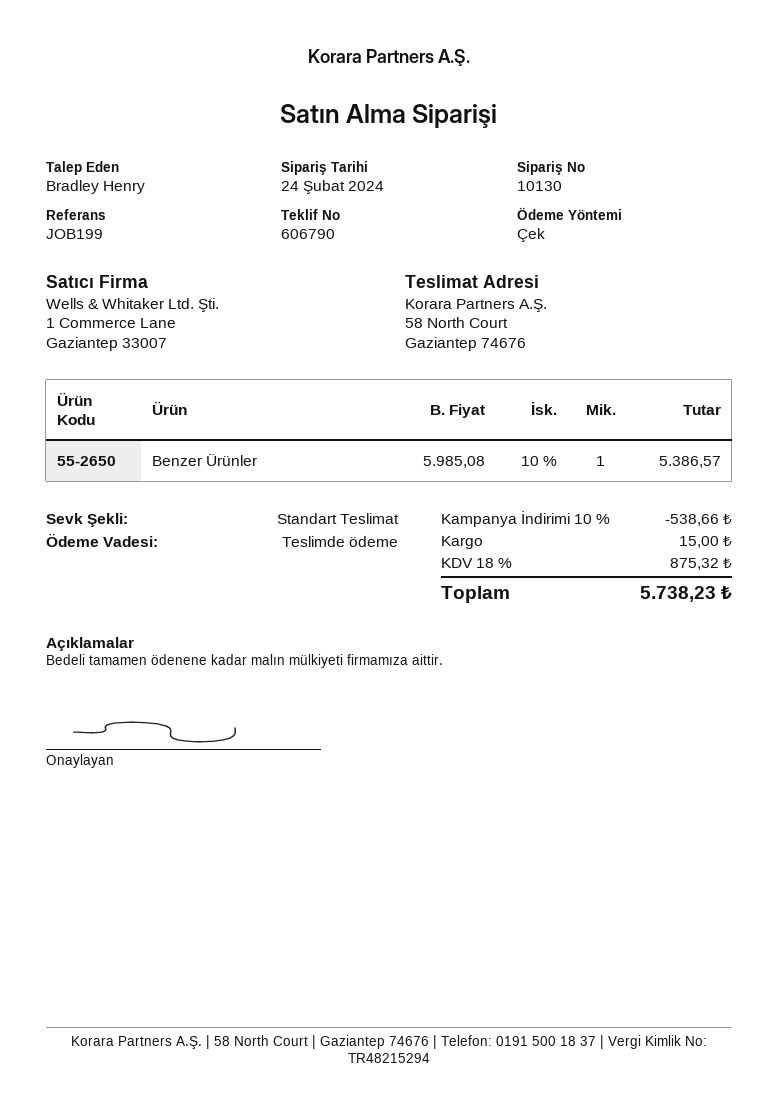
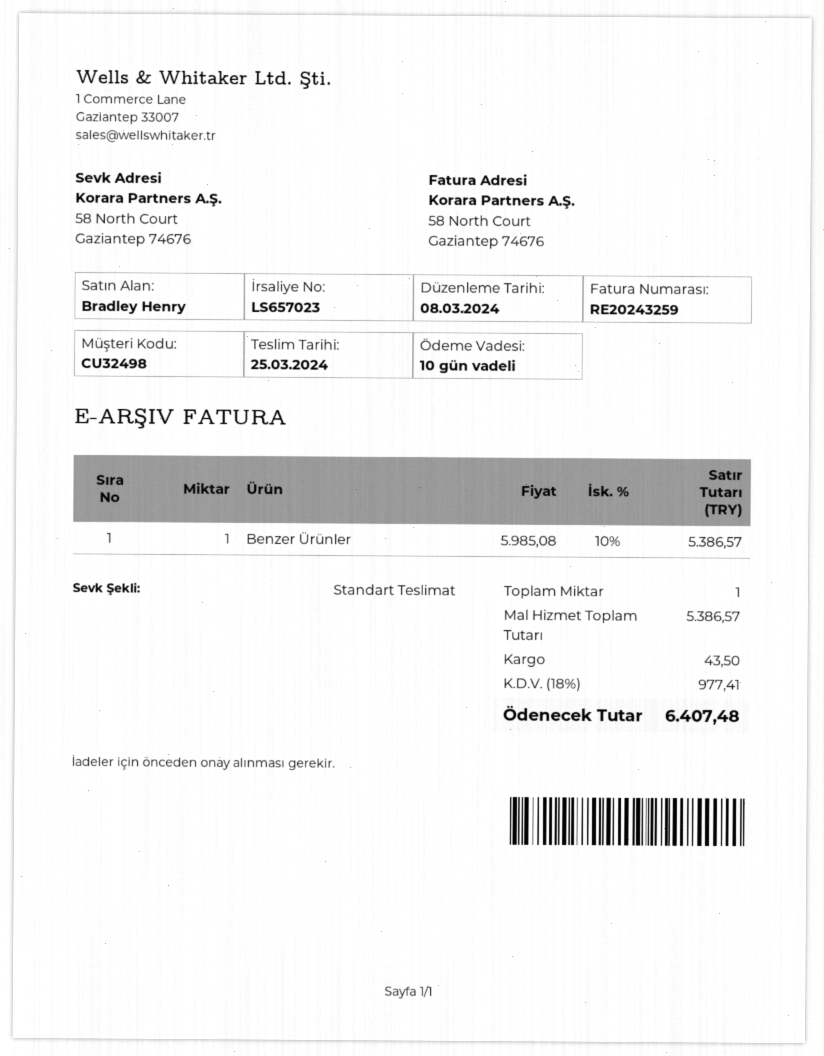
payment terms: on receipt -> 10 days
discount: 10% = 538.66 -> none
shipping: 15.00 -> 43.50
tax: 18% = 875.32 -> 18% = 977.41
total: 5738.23 -> 6407.48

